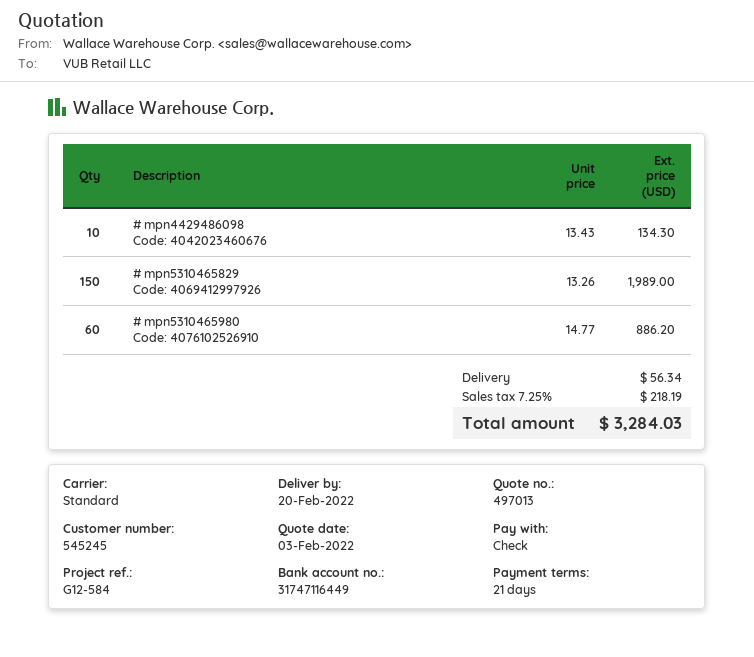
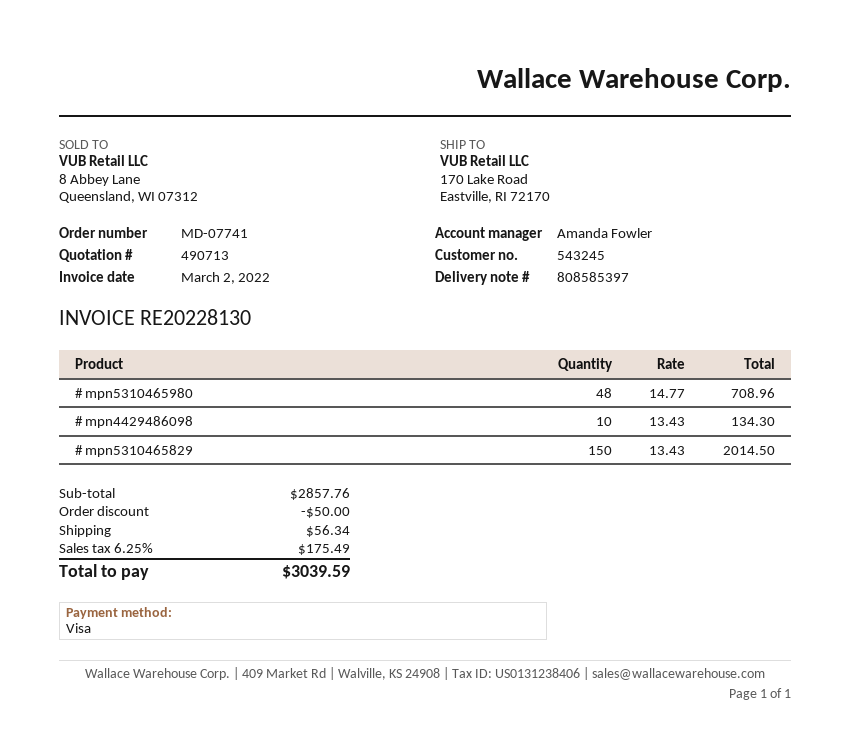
quote number: 497013 -> 490713
customer number: 545245 -> 543245
payment method: cheque -> Visa
# mpn5310465829: 150 x 13.26 = 1989.00 -> 150 x 13.43 = 2014.50
# mpn5310465980: 60 x 14.77 = 886.20 -> 48 x 14.77 = 708.96
discount: none -> 50.00
tax: 7.25% = 218.19 -> 6.25% = 175.49
total: 3284.03 -> 3039.59

